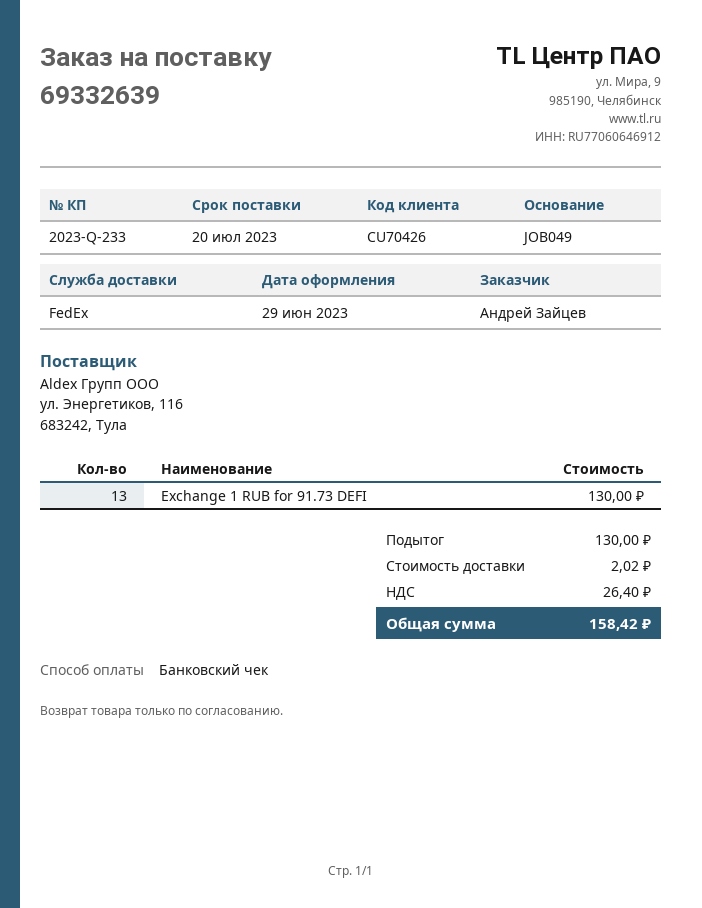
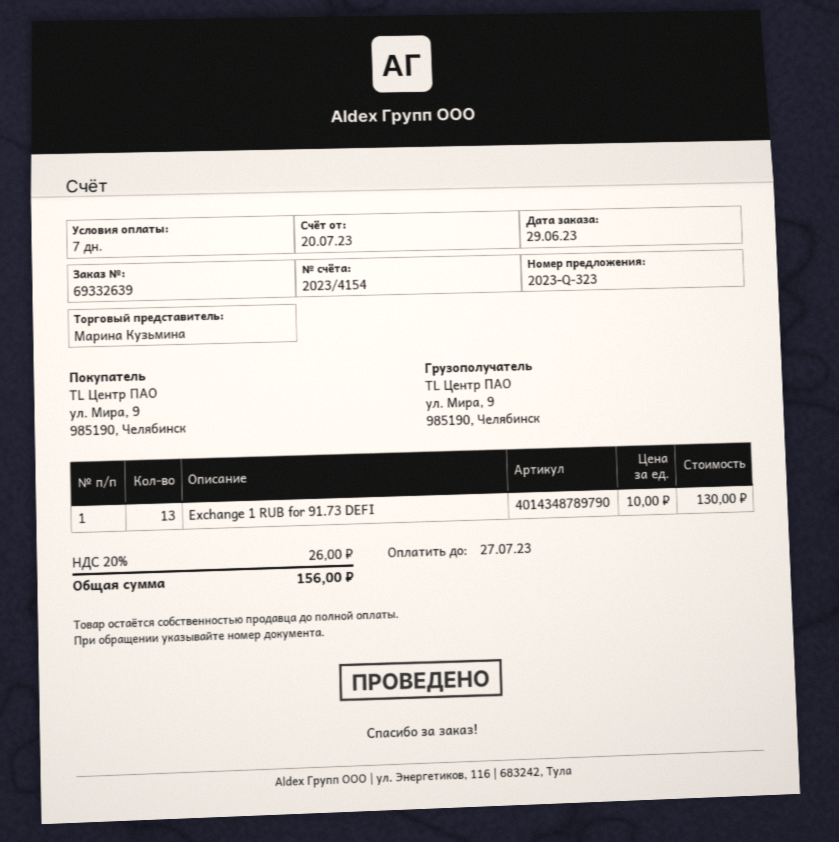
quote number: 2023-Q-233 -> 2023-Q-323
shipping: 2.02 -> none
tax: 26.40 -> 26.00
total: 158.42 -> 156.00

